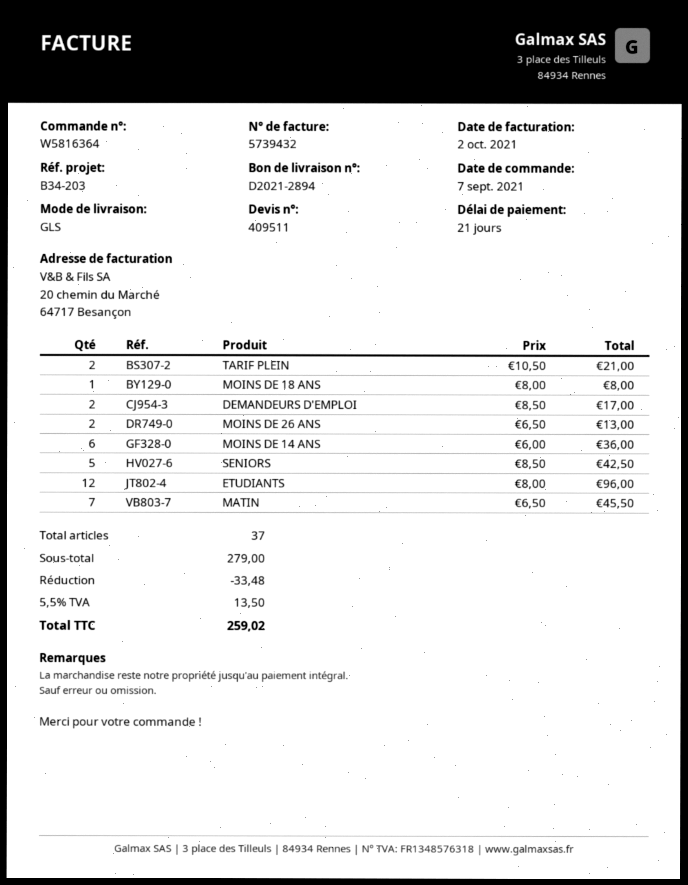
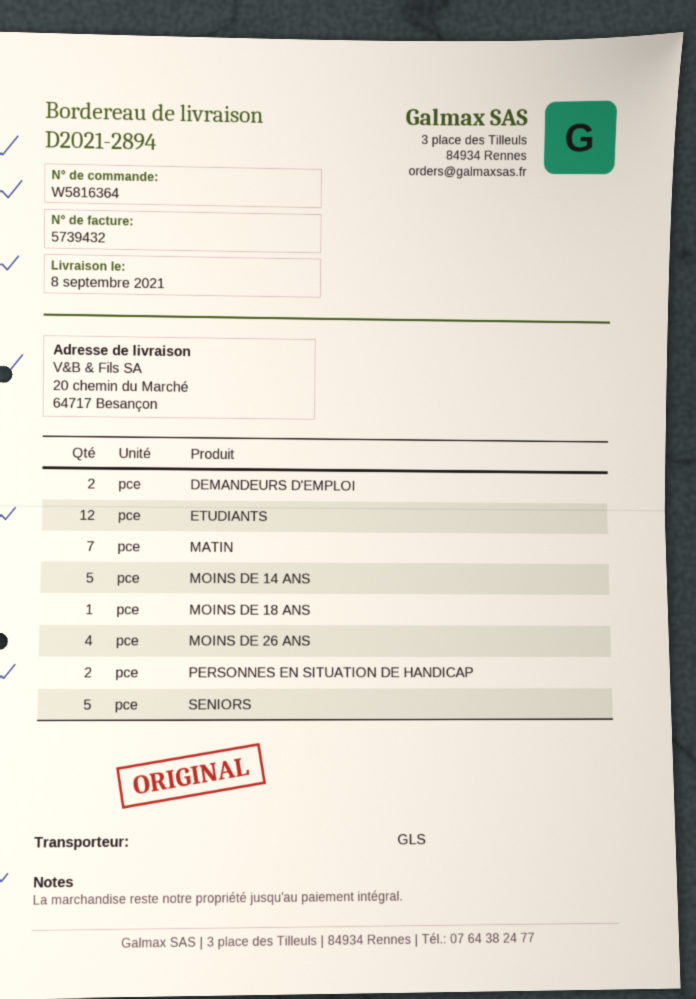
TARIF PLEIN: 2 -> none
MOINS DE 26 ANS: 2 -> 4
MOINS DE 14 ANS: 6 -> 5
PERSONNES EN SITUATION DE HANDICAP: none -> 2

